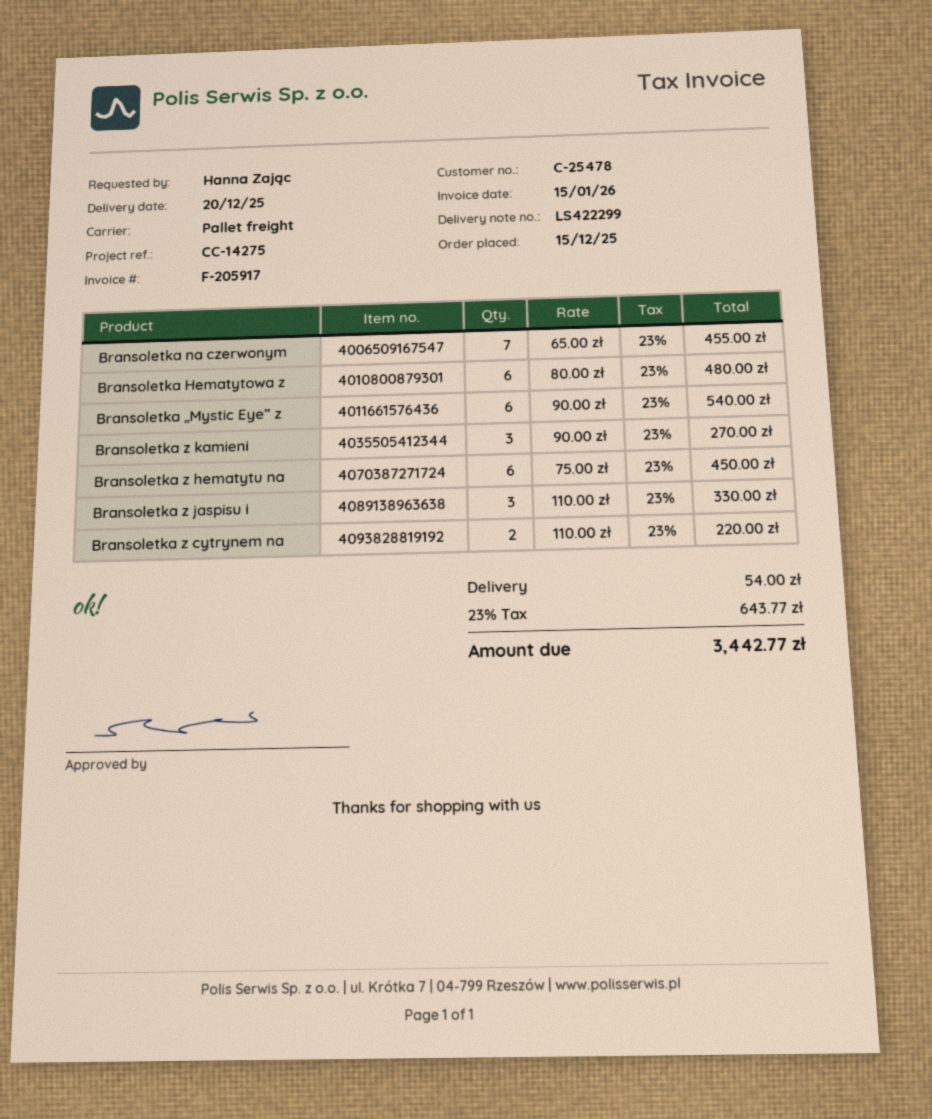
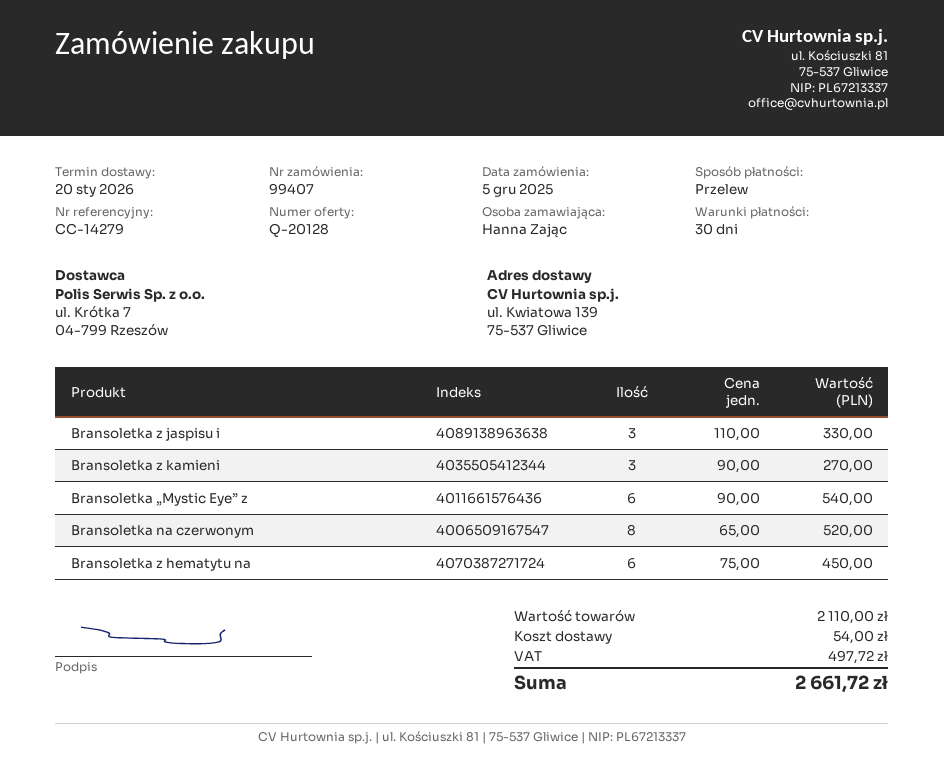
order date: 2025-12-15 -> 2025-12-05
delivery date: 2025-12-20 -> 2026-01-20
reference: CC-14275 -> CC-14279
Bransoletka na czerwonym: 7 x 65.00 = 455.00 -> 8 x 65.00 = 520.00
Bransoletka Hematytowa z: 6 x 80.00 = 480.00 -> none
Bransoletka z cytrynem na: 2 x 110.00 = 220.00 -> none
tax: 643.77 -> 497.72
total: 3442.77 -> 2661.72

